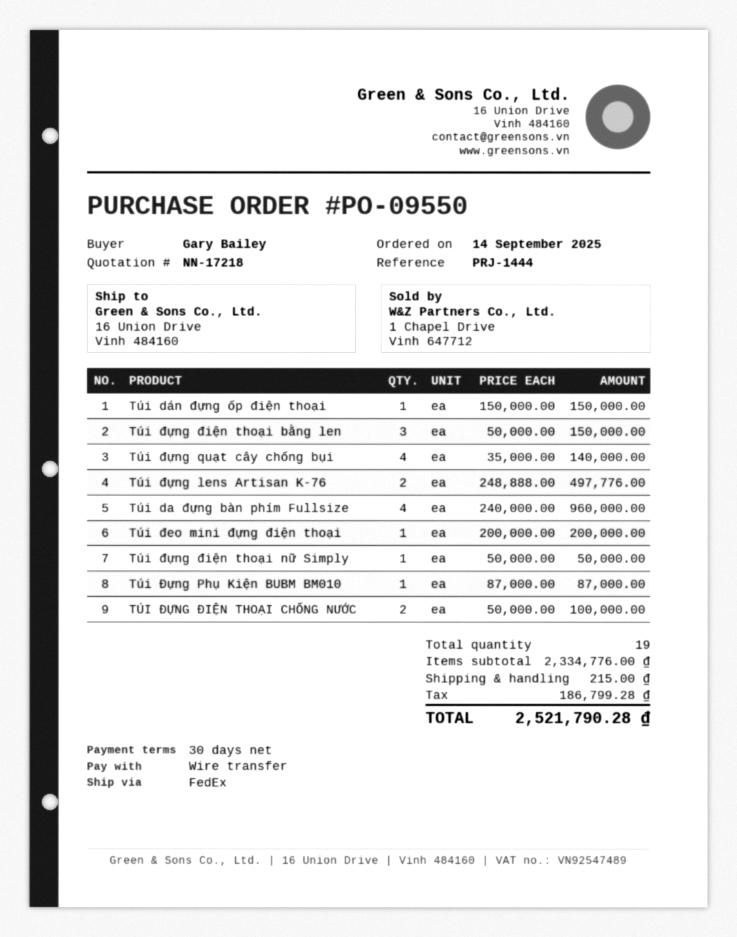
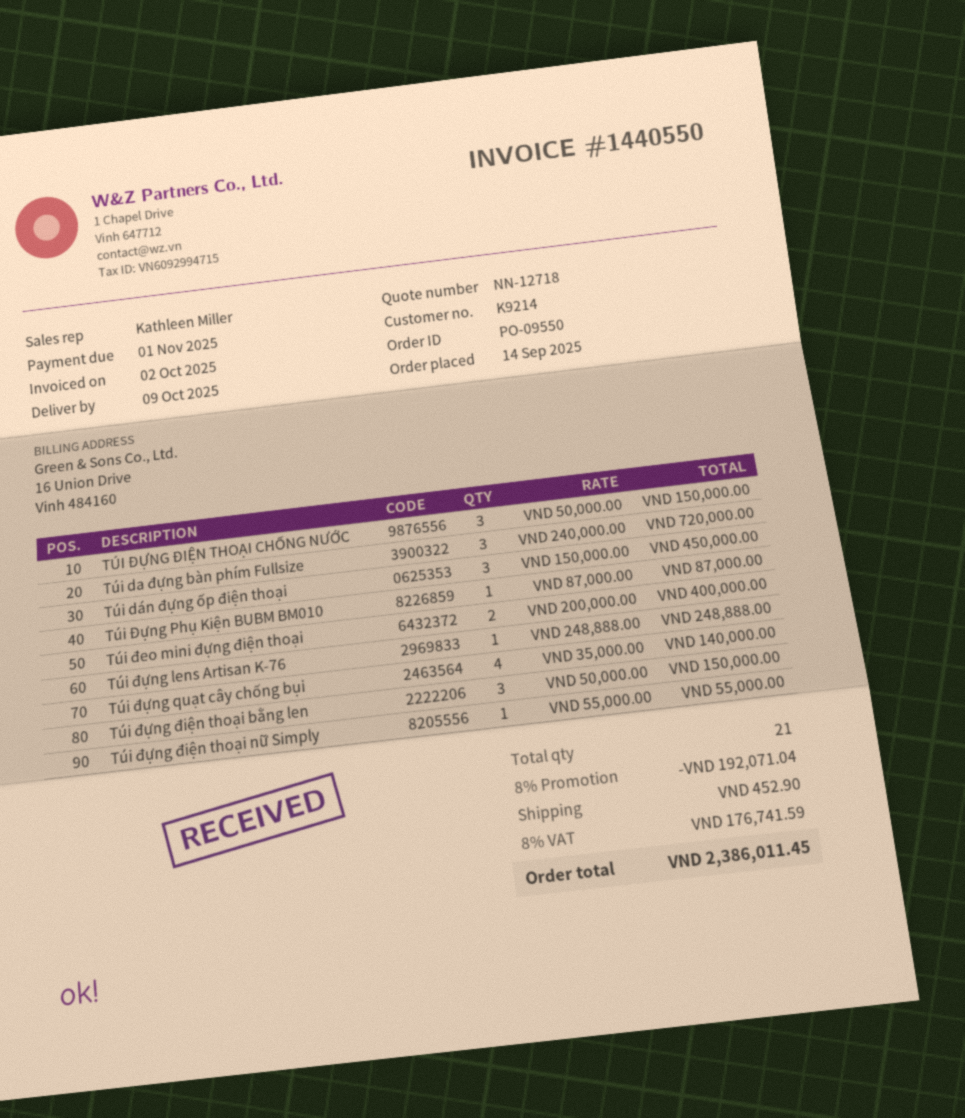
quote number: NN-17218 -> NN-12718
Túi dán đựng ốp điện thoại: 1 x 150000.00 = 150000.00 -> 3 x 150000.00 = 450000.00
Túi đựng lens Artisan K-76: 2 x 248888.00 = 497776.00 -> 1 x 248888.00 = 248888.00
Túi da đựng bàn phím Fullsize: 4 x 240000.00 = 960000.00 -> 3 x 240000.00 = 720000.00
Túi đeo mini đựng điện thoại: 1 x 200000.00 = 200000.00 -> 2 x 200000.00 = 400000.00
Túi đựng điện thoại nữ Simply: 1 x 50000.00 = 50000.00 -> 1 x 55000.00 = 55000.00
TÚI ĐỰNG ĐIỆN THOẠI CHỐNG NƯỚC: 2 x 50000.00 = 100000.00 -> 3 x 50000.00 = 150000.00
total quantity: 19 -> 21
discount: none -> 8% = 192071.04
shipping: 215.00 -> 452.90
tax: 186799.28 -> 176741.59
total: 2521790.28 -> 2386011.45

